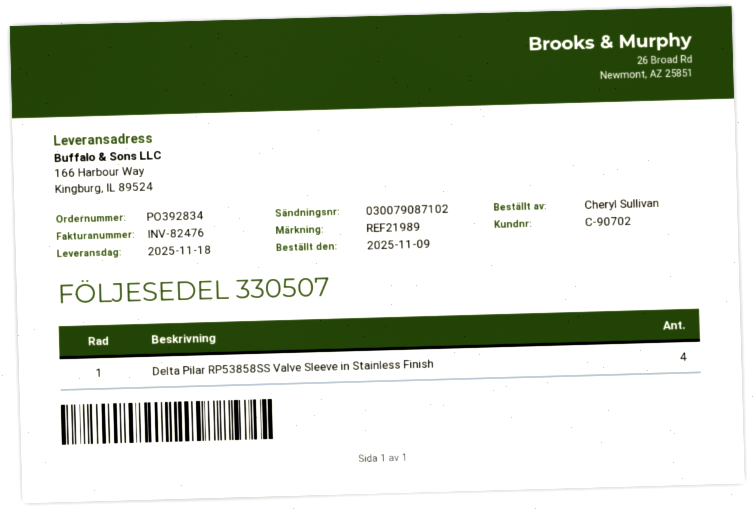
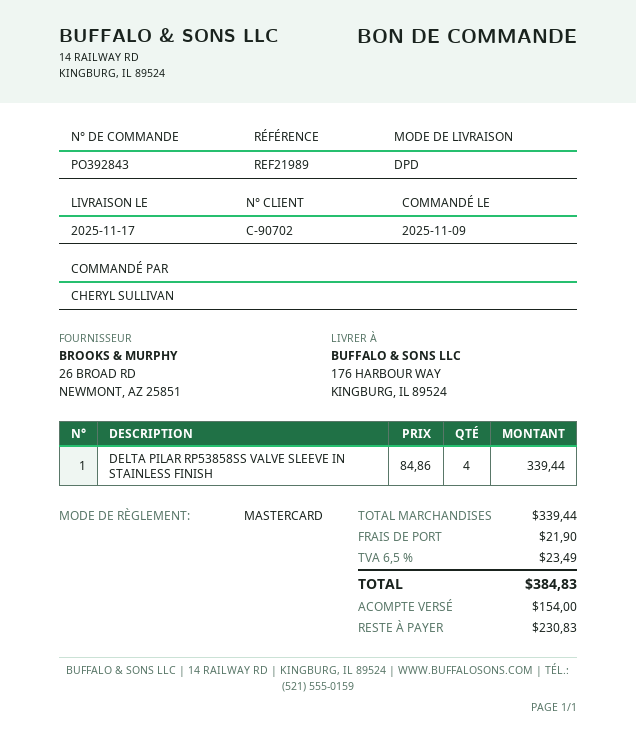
order number: PO392834 -> PO392843
delivery date: 2025-11-18 -> 2025-11-17
ship to: 166 Harbour Way, Kingburg, IL 89524 -> 176 HARBOUR WAY, KINGBURG, IL 89524

